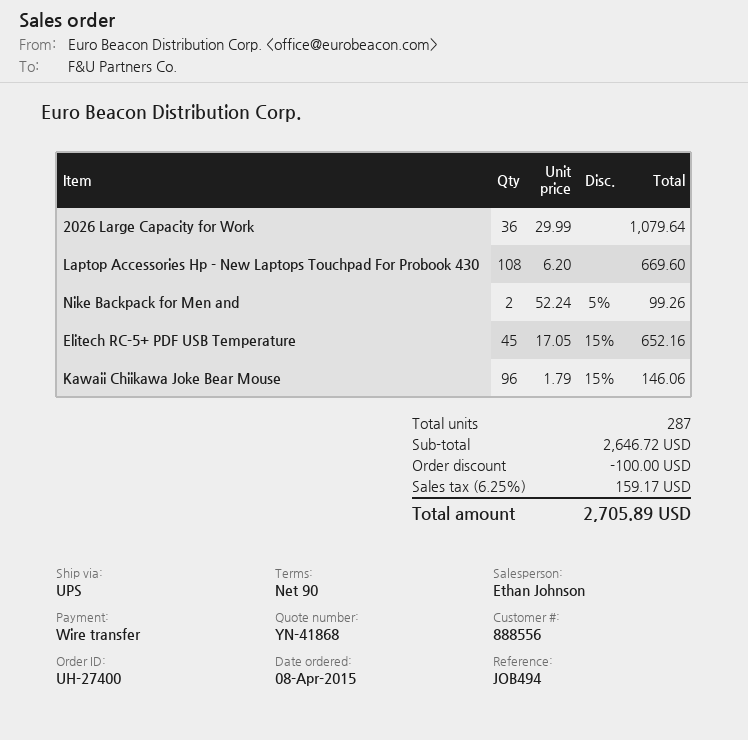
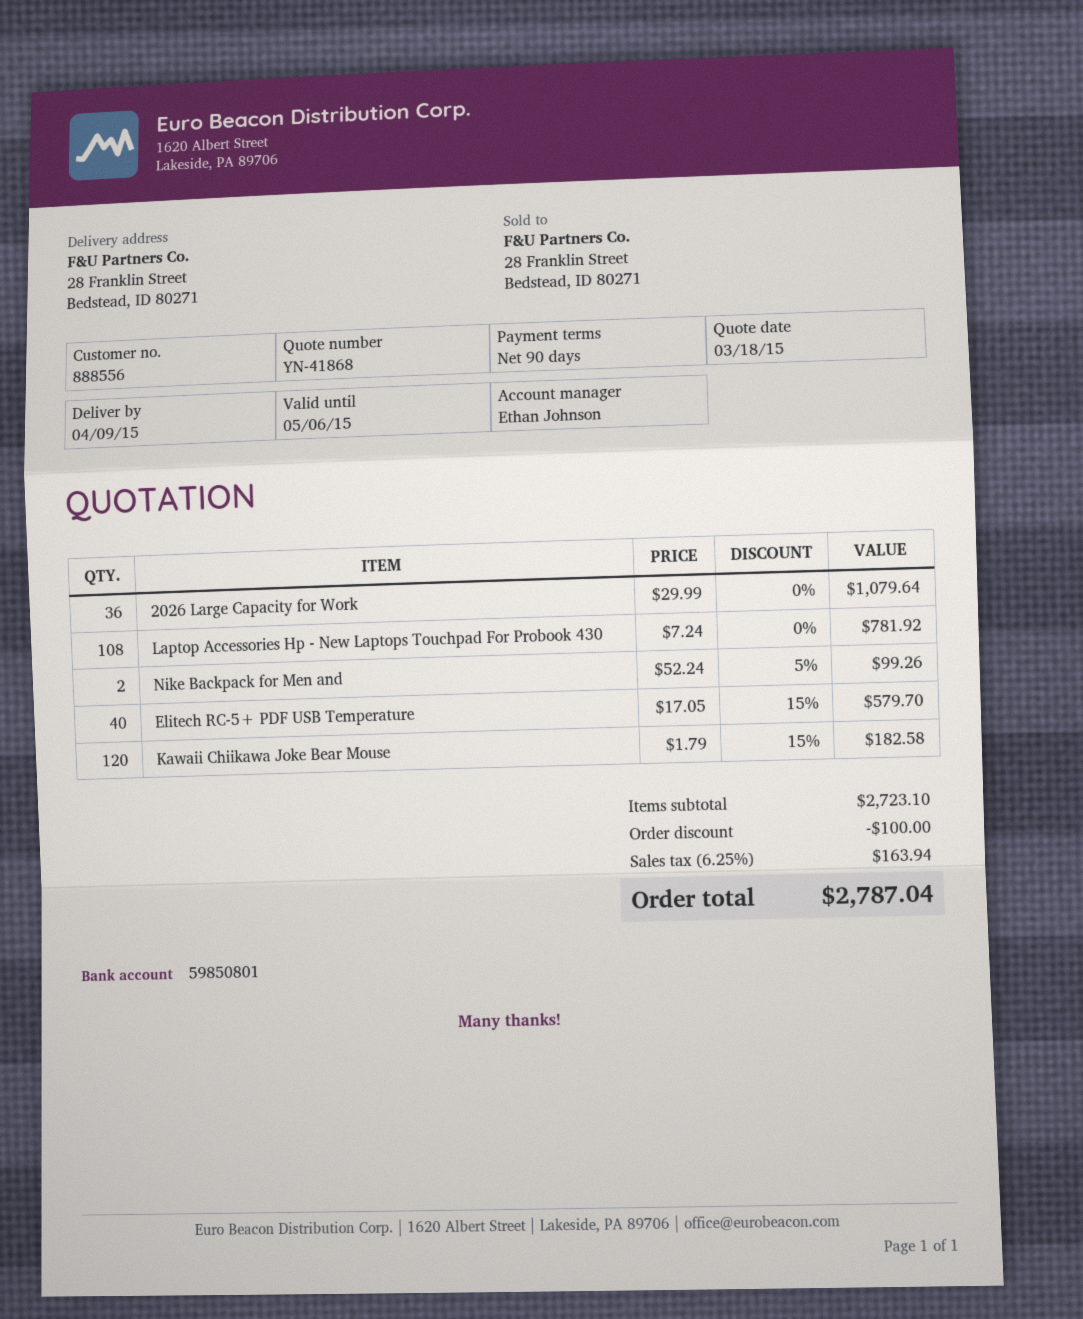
Laptop Accessories Hp - New Laptops Touchpad For Probook 430: 108 x 6.20 = 669.60 -> 108 x 7.24 = 781.92
Elitech RC-5+ PDF USB Temperature: 45 x 17.05 - 15% = 652.16 -> 40 x 17.05 - 15% = 579.70
Kawaii Chiikawa Joke Bear Mouse: 96 x 1.79 - 15% = 146.06 -> 120 x 1.79 - 15% = 182.58
subtotal: 2646.72 -> 2723.10
tax: 6.25% = 159.17 -> 6.25% = 163.94
total: 2705.89 -> 2787.04

